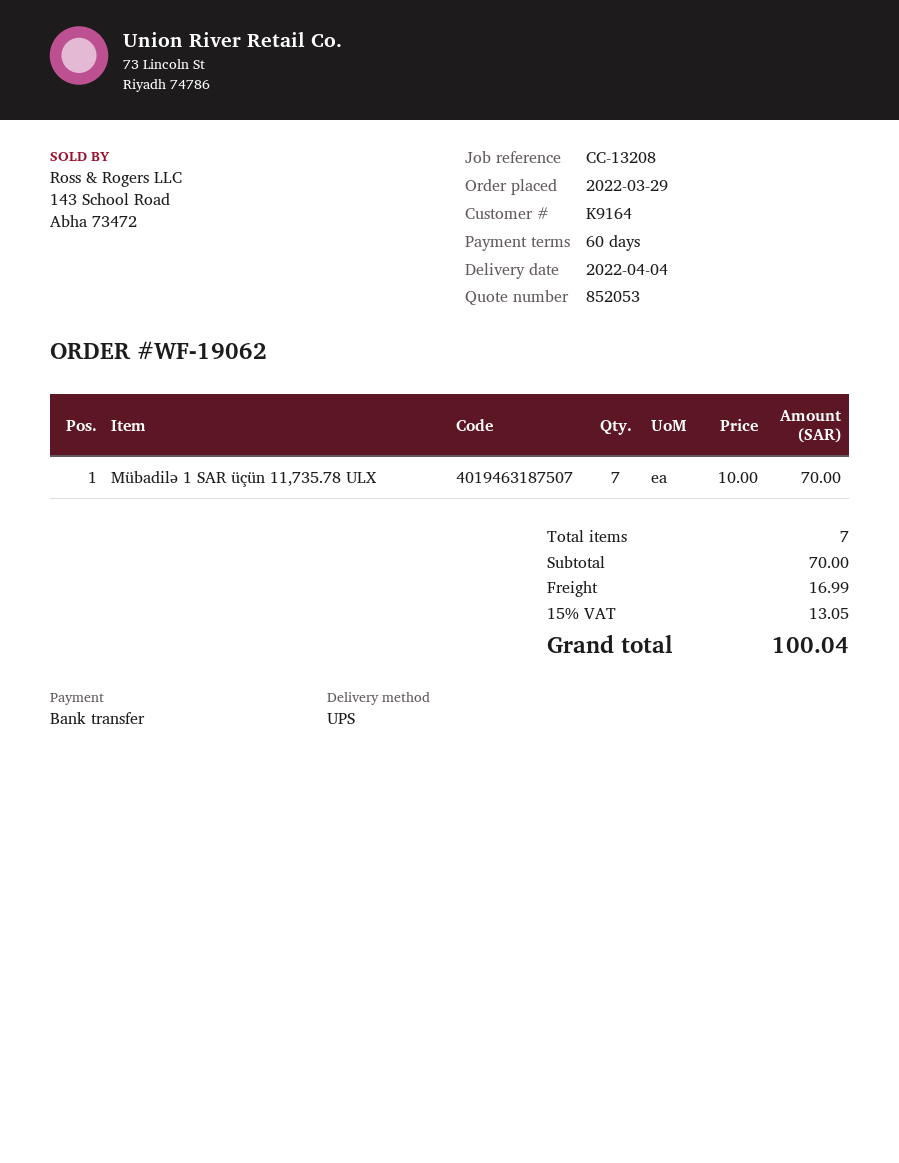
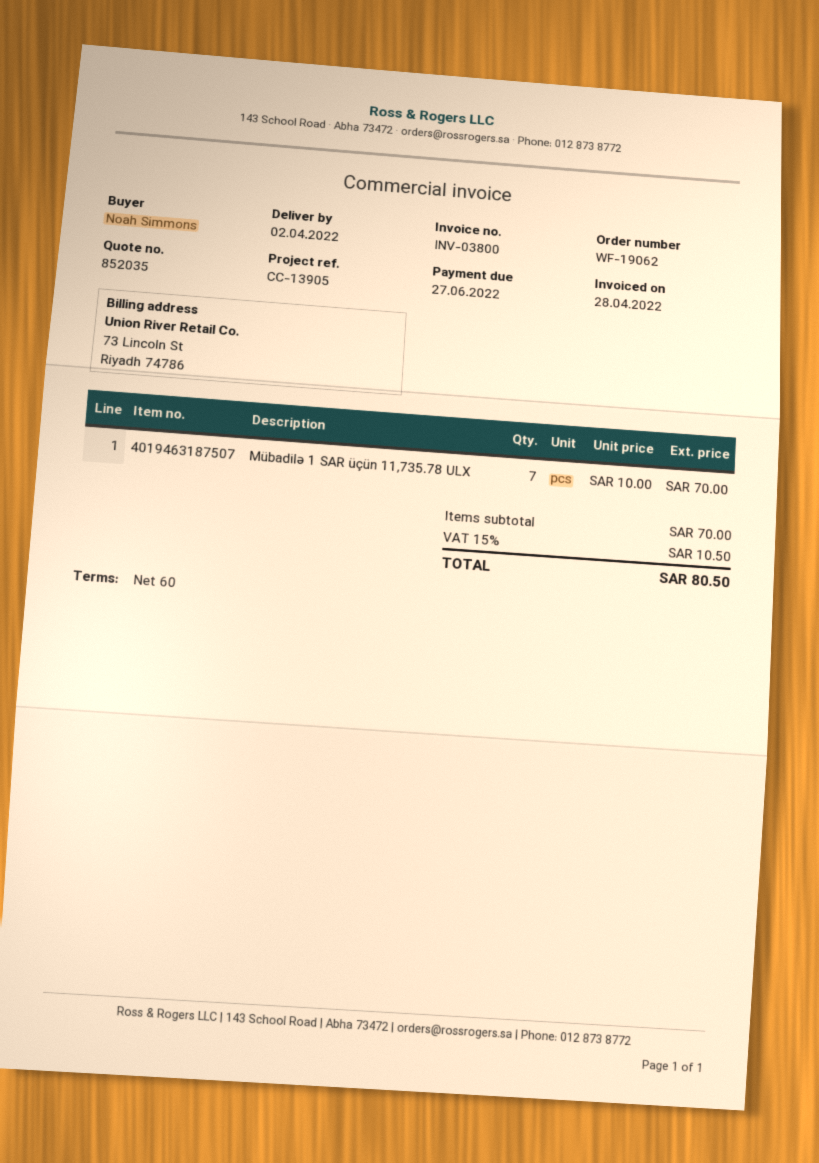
quote number: 852053 -> 852035
delivery date: 2022-04-04 -> 2022-04-02
reference: CC-13208 -> CC-13905
shipping: 16.99 -> none
tax: 15% = 13.05 -> 15% = 10.50
total: 100.04 -> 80.50

